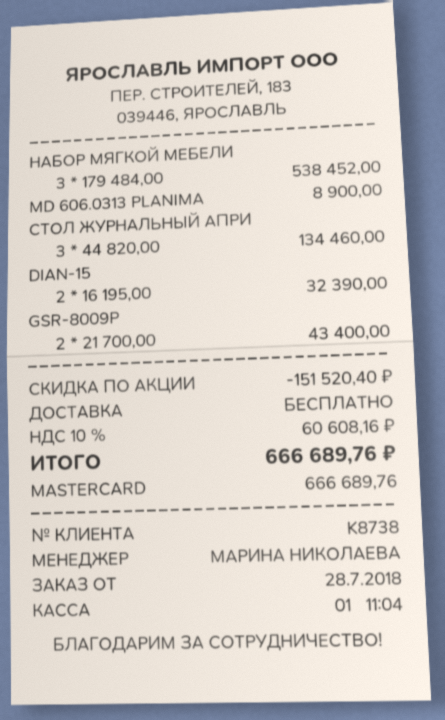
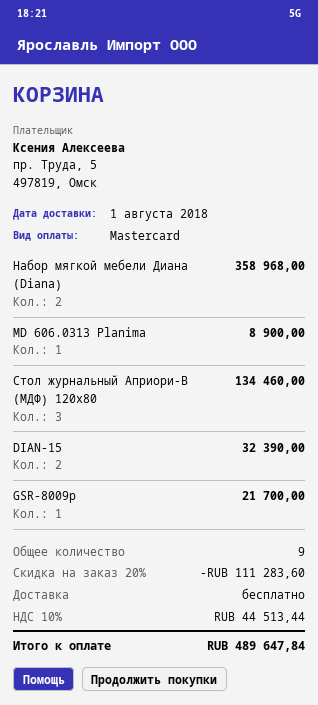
НАБОР МЯГКОЙ МЕБЕЛИ: 3 for 538452.00 -> 2 for 358968.00
GSR-8009P: 2 for 43400.00 -> 1 for 21700.00
discount: 151520.40 -> 111283.60
tax: 10% = 60608.16 -> 10% = 44513.44
total: 666689.76 -> 489647.84

